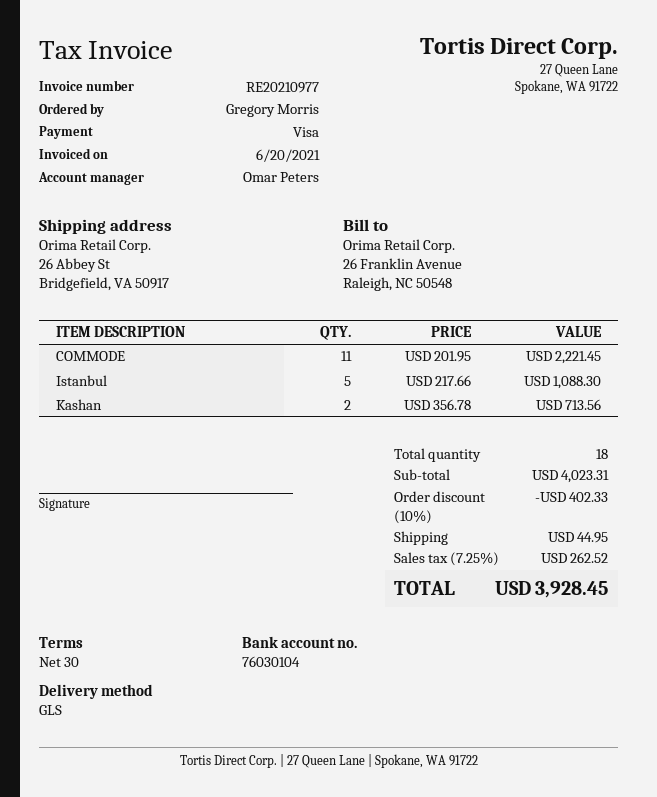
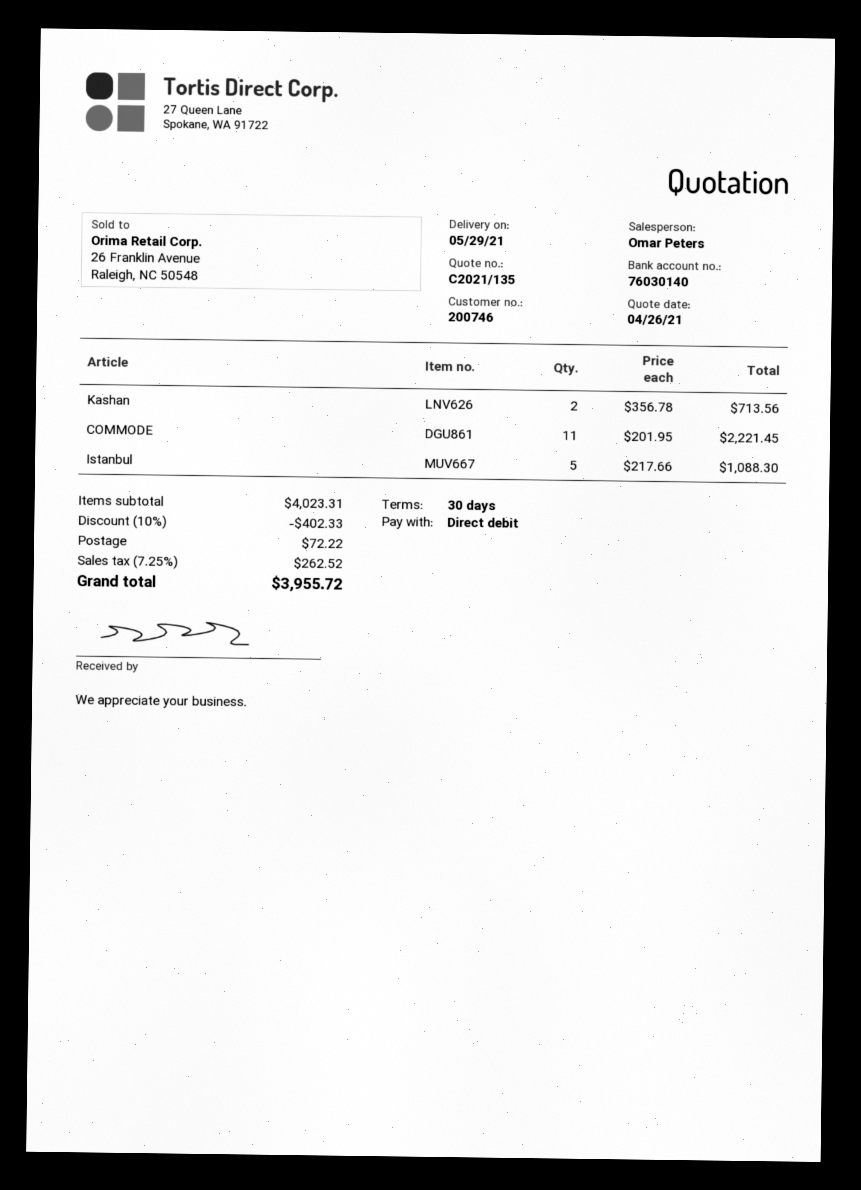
payment method: Visa -> direct debit
bank account: 76030104 -> 76030140
shipping: 44.95 -> 72.22
total: 3928.45 -> 3955.72

